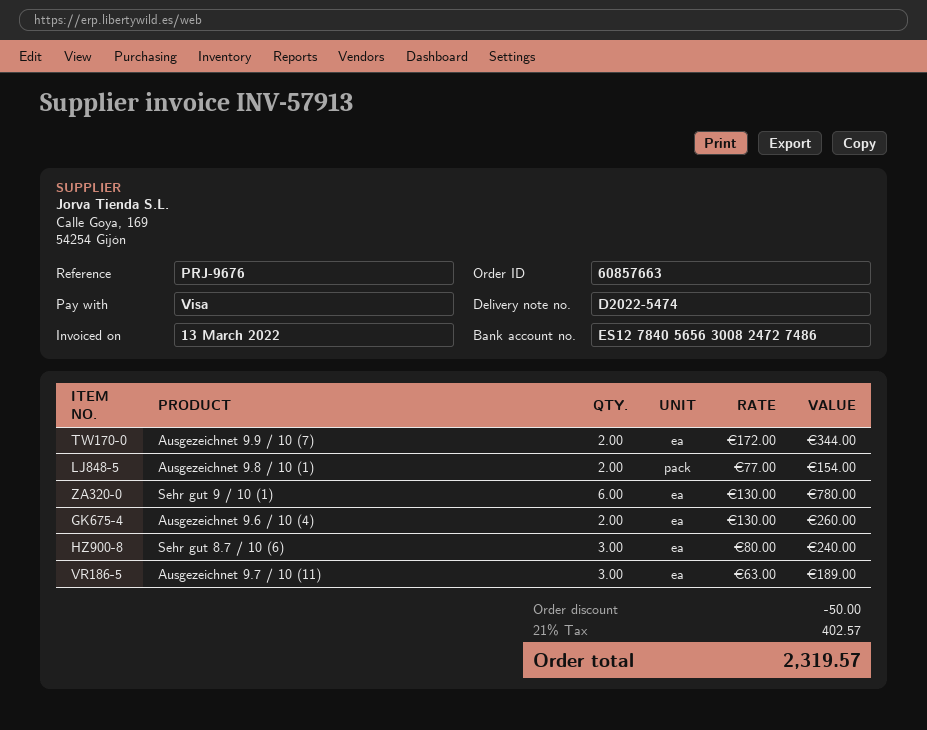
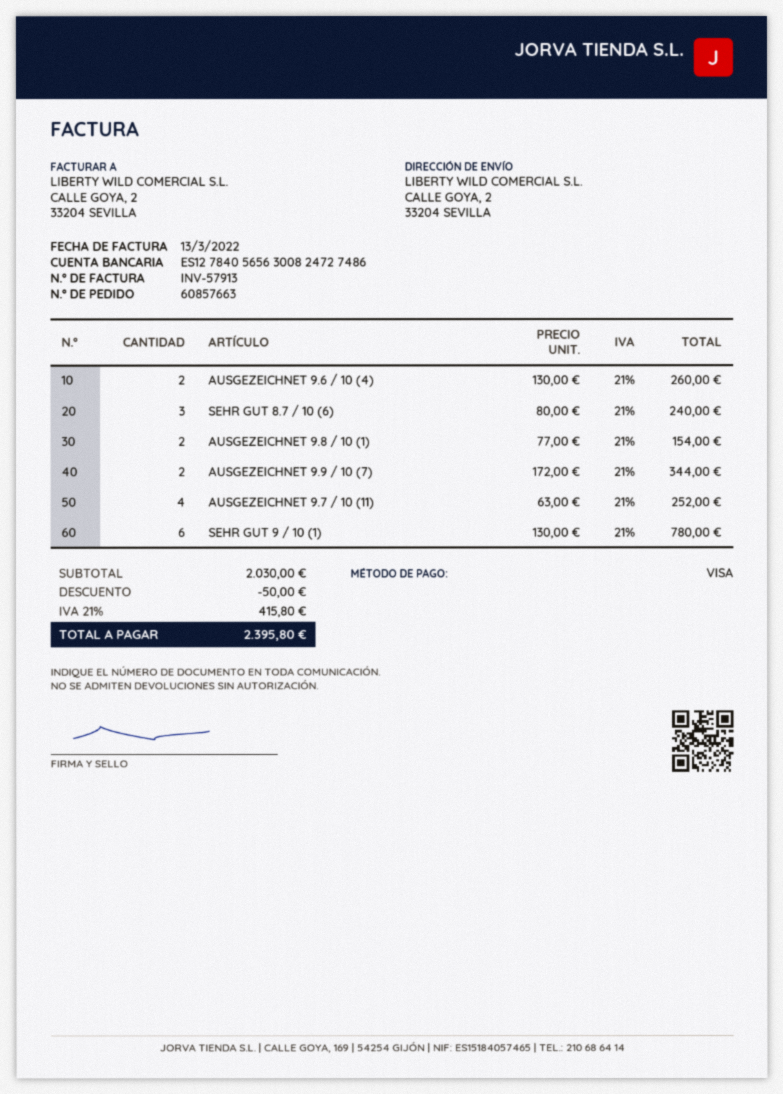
Ausgezeichnet 9.7 / 10 (11): 3 x 63.00 = 189.00 -> 4 x 63.00 = 252.00
tax: 21% = 402.57 -> 21% = 415.80
total: 2319.57 -> 2395.80

